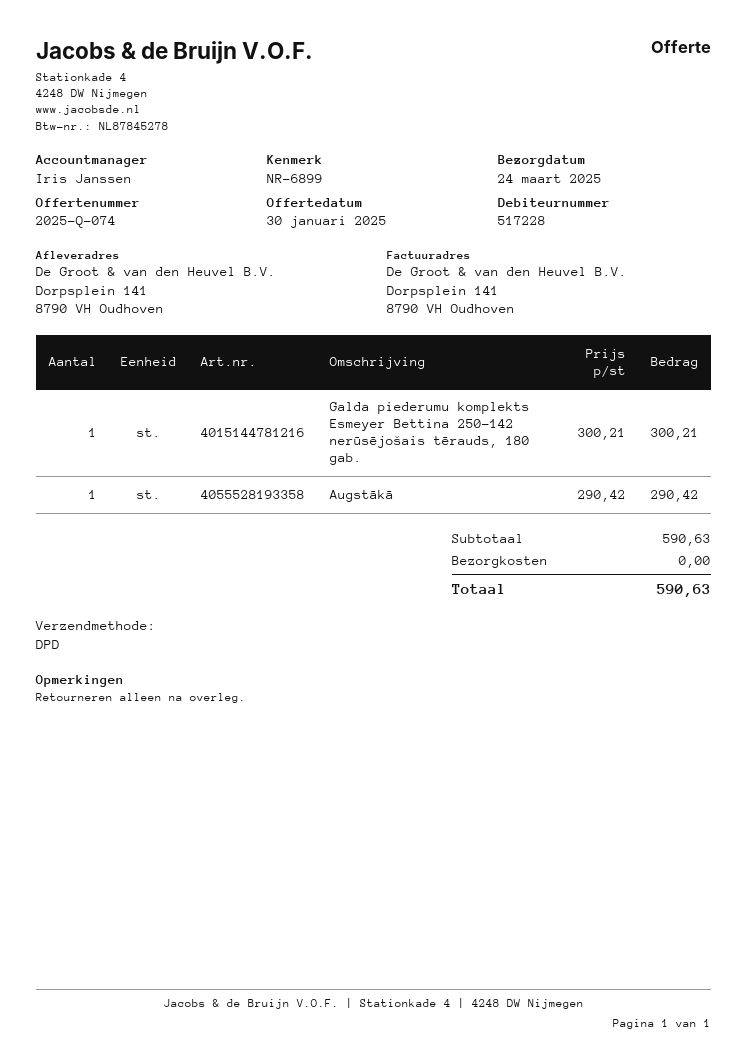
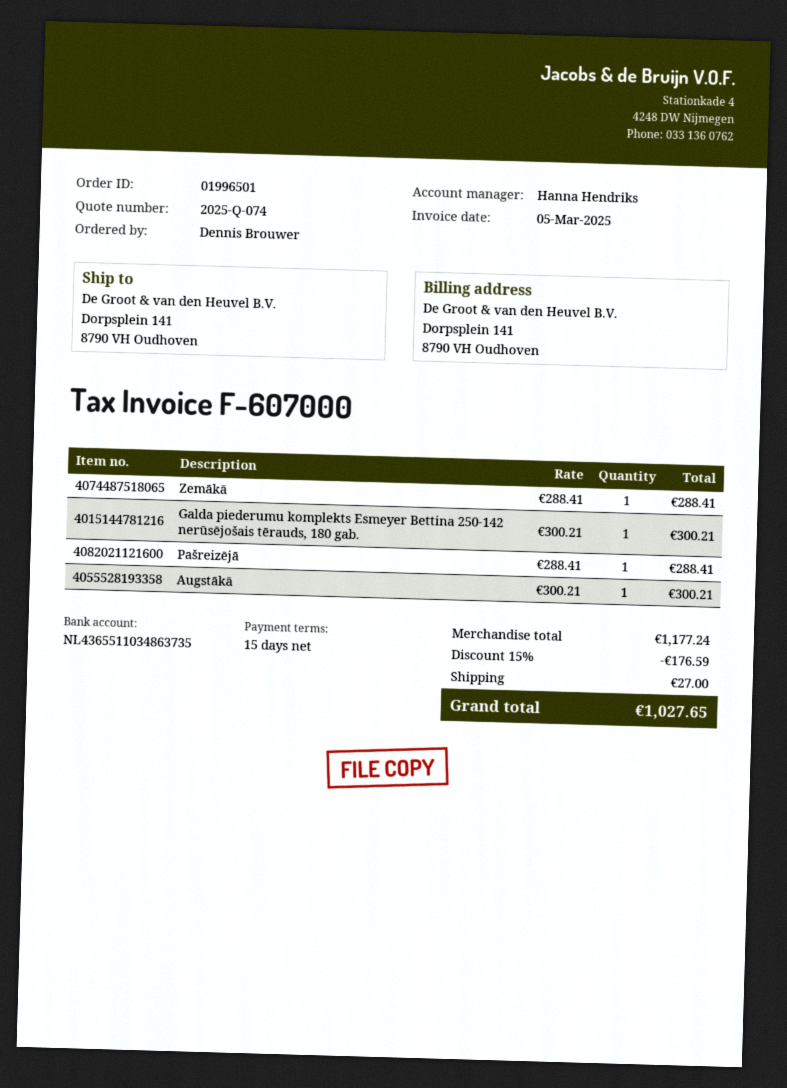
sales rep: Iris Janssen -> Hanna Hendriks
Augstākā: 1 x 290.42 = 290.42 -> 1 x 300.21 = 300.21
Zemākā: none -> 1 x 288.41 = 288.41
Pašreizējā: none -> 1 x 288.41 = 288.41
subtotal: 590.63 -> 1177.24
discount: none -> 15% = 176.59
shipping: 0.00 -> 27.00
total: 590.63 -> 1027.65

